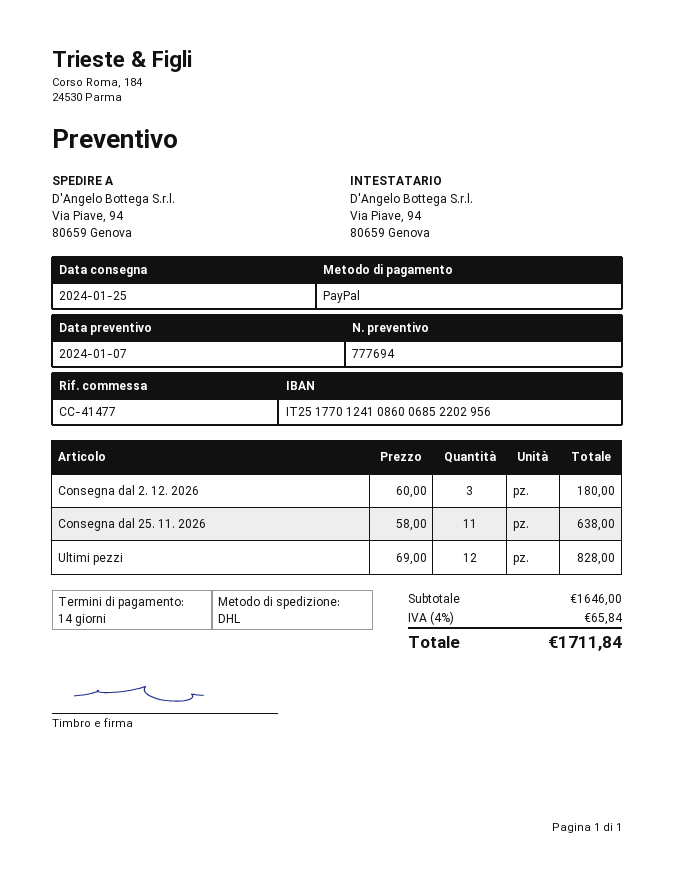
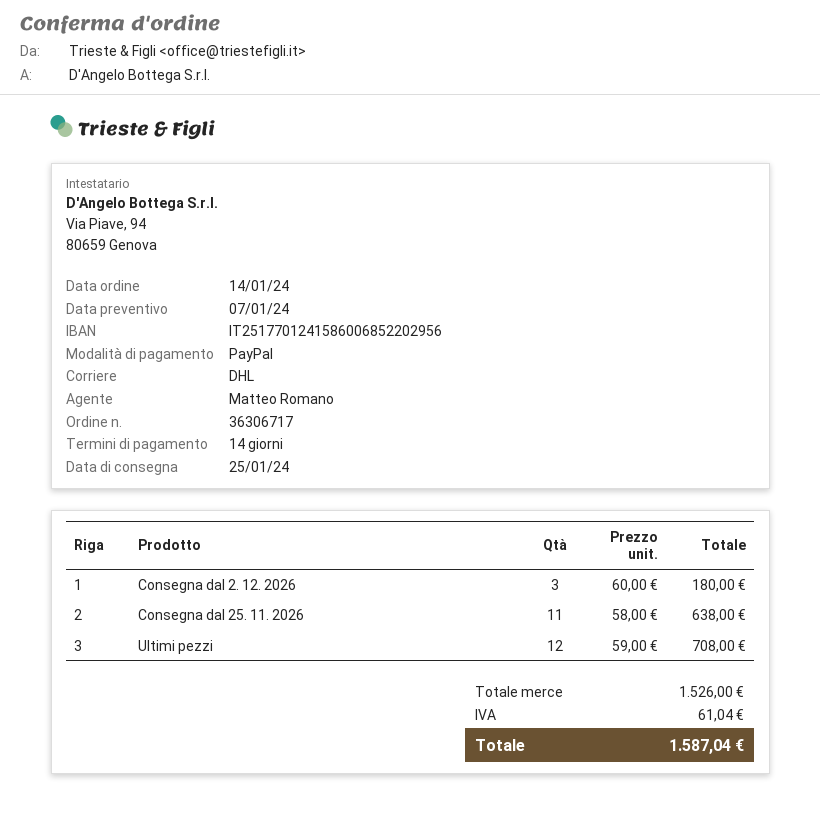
bank account: IT2517701241086006852202956 -> IT2517701241586006852202956
Ultimi pezzi: 12 x 69.00 = 828.00 -> 12 x 59.00 = 708.00
subtotal: 1646.00 -> 1526.00
tax: 65.84 -> 61.04
total: 1711.84 -> 1587.04

